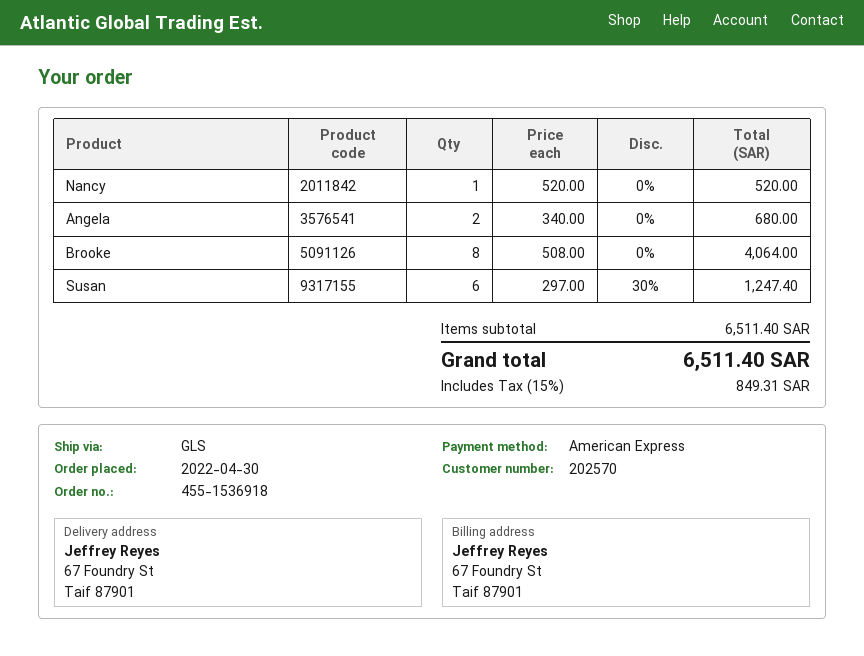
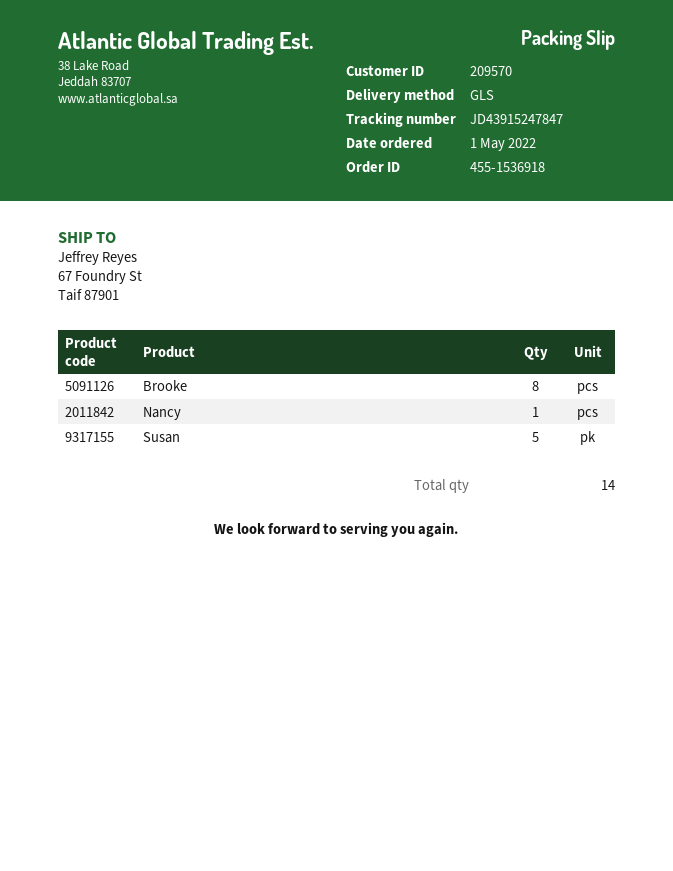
order date: 2022-04-30 -> 2022-05-01
customer number: 202570 -> 209570
Angela: 2 -> none
Susan: 6 -> 5

